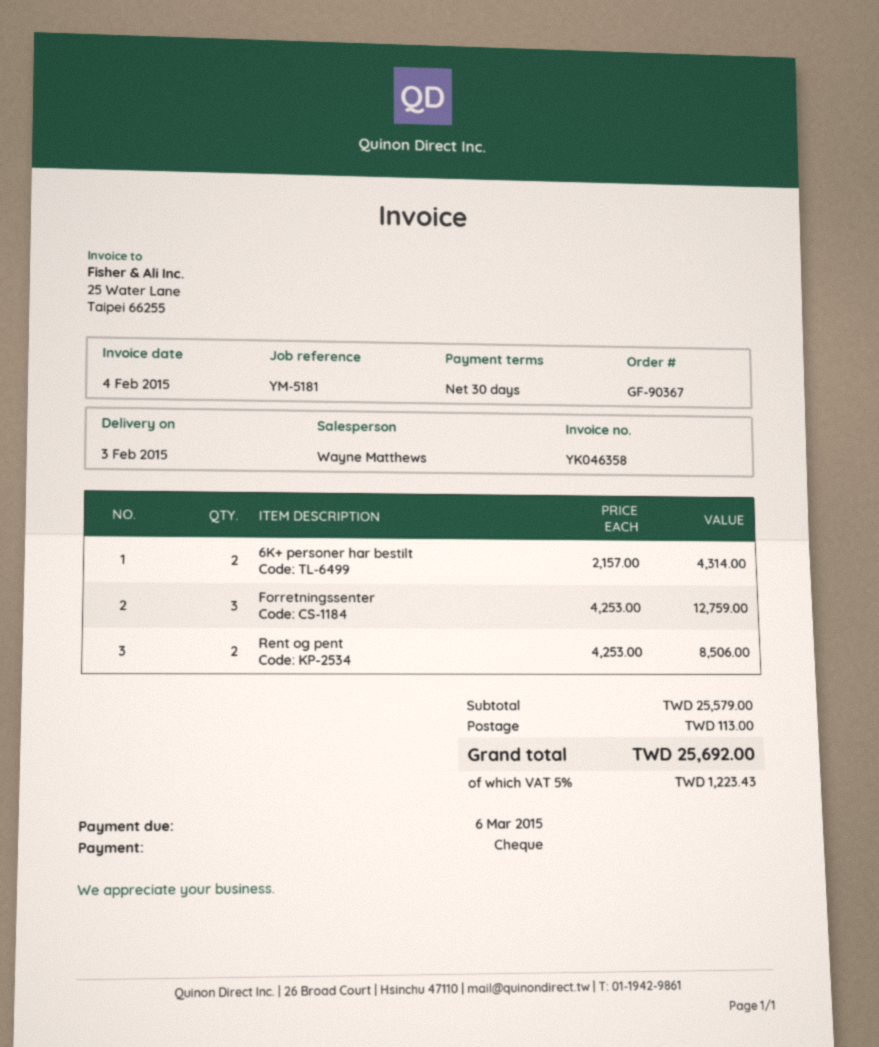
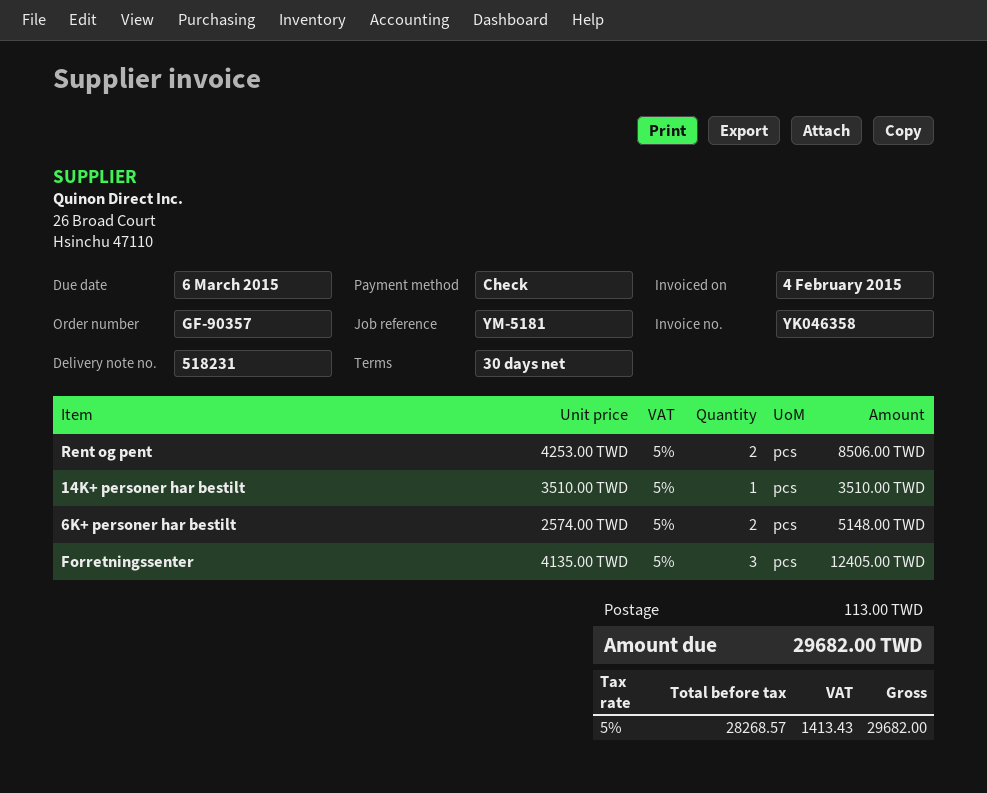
order number: GF-90367 -> GF-90357
6K+ personer har bestilt: 2 x 2157.00 = 4314.00 -> 2 x 2574.00 = 5148.00
Forretningssenter: 3 x 4253.00 = 12759.00 -> 3 x 4135.00 = 12405.00
14K+ personer har bestilt: none -> 1 x 3510.00 = 3510.00
tax: 5% = 1223.43 -> 5% = 1413.43
total: 25692.00 -> 29682.00

